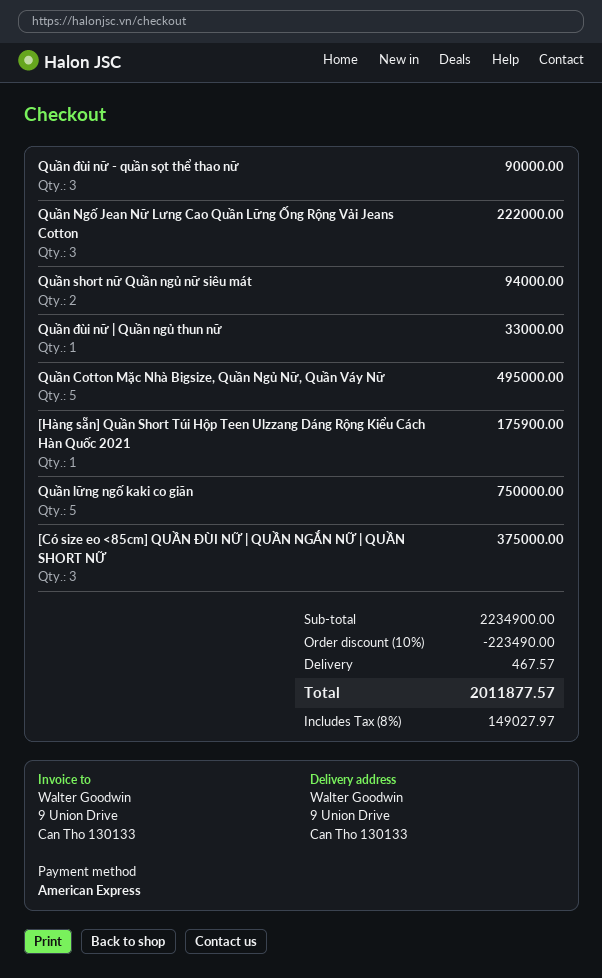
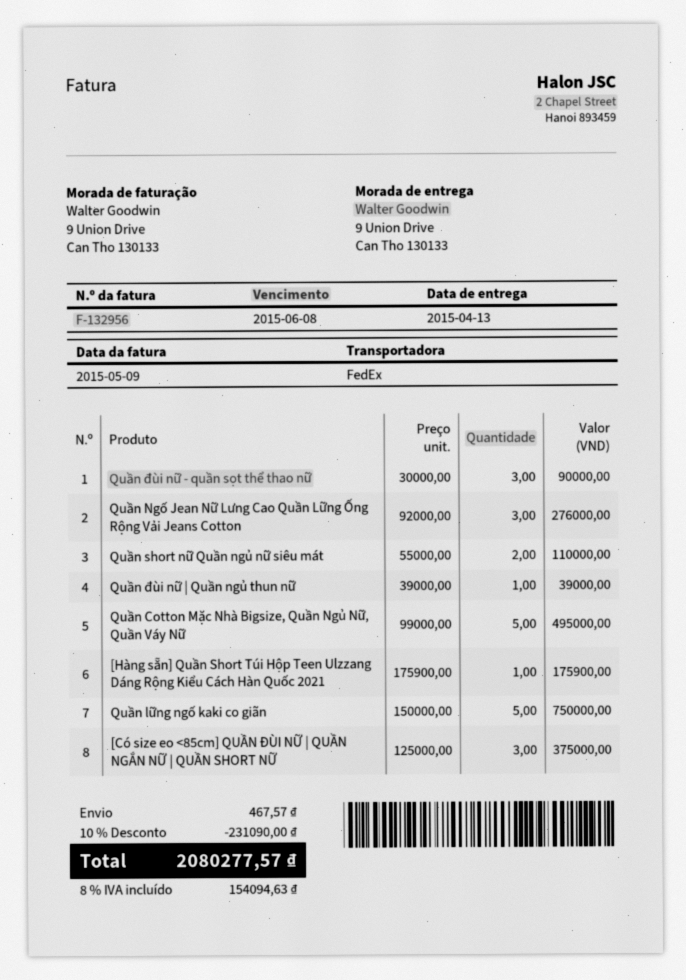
Quần Ngố Jean Nữ Lưng Cao Quần Lững Ống Rộng Vải Jeans Cotton: 3 for 222000.00 -> 3 for 276000.00
Quần short nữ Quần ngủ nữ siêu mát: 2 for 94000.00 -> 2 for 110000.00
Quần đùi nữ | Quần ngủ thun nữ: 1 for 33000.00 -> 1 for 39000.00
discount: 10% = 223490.00 -> 10% = 231090.00
tax: 8% = 149027.97 -> 8% = 154094.63
total: 2011877.57 -> 2080277.57

